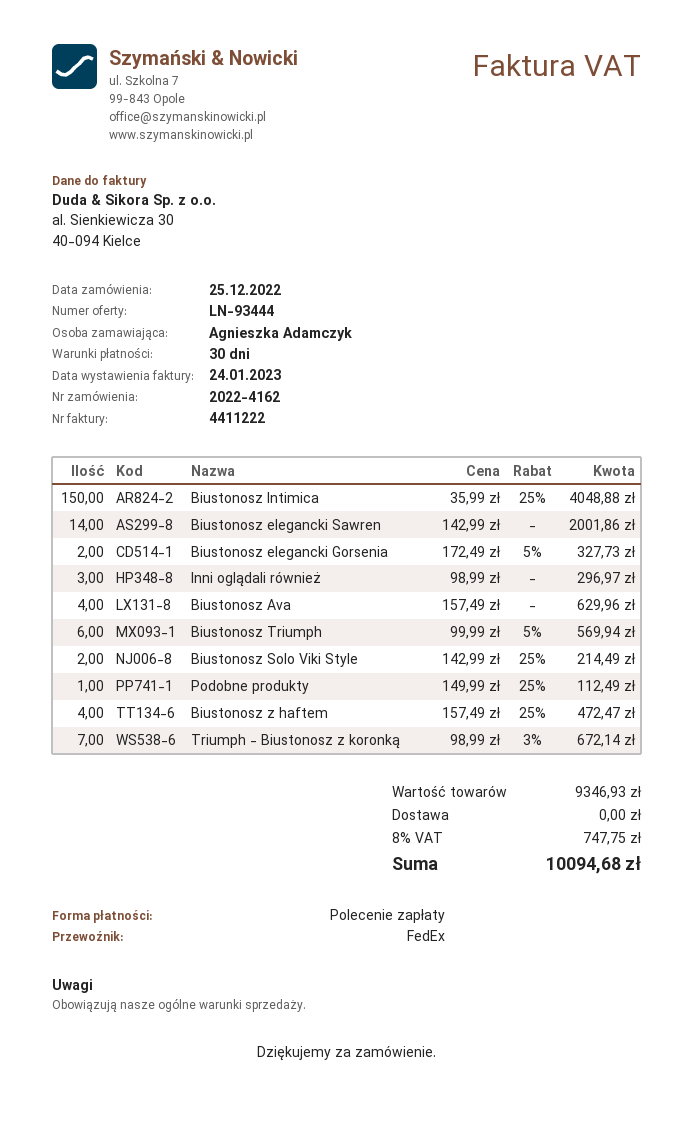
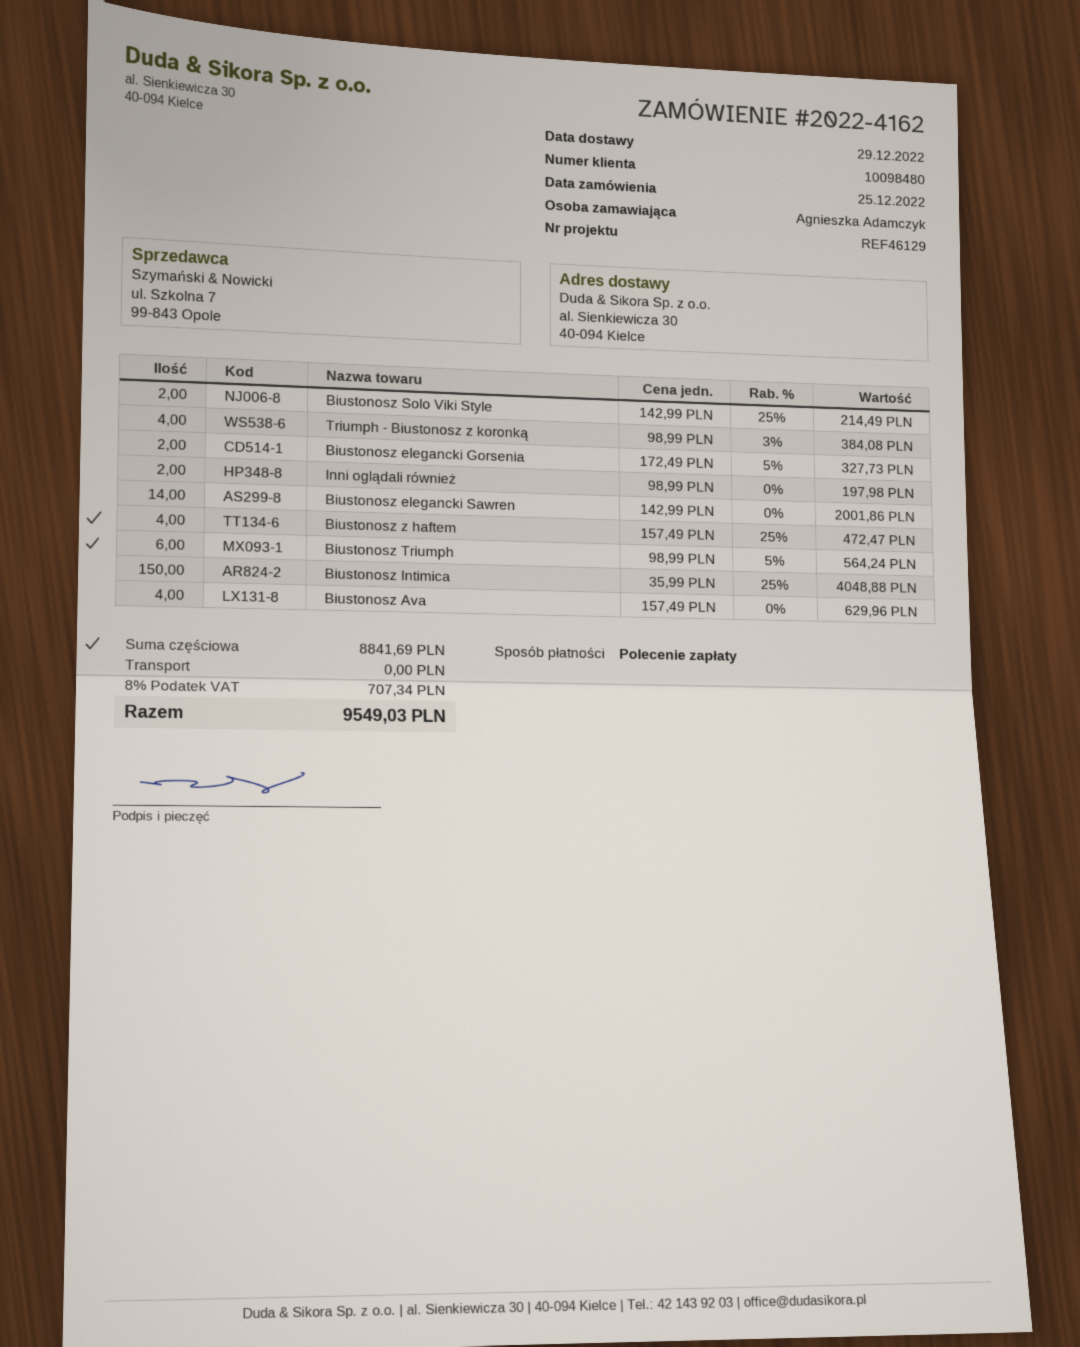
Inni oglądali również: 3 x 98.99 = 296.97 -> 2 x 98.99 = 197.98
Biustonosz Triumph: 6 x 99.99 - 5% = 569.94 -> 6 x 98.99 - 5% = 564.24
Podobne produkty: 1 x 149.99 - 25% = 112.49 -> none
Triumph - Biustonosz z koronką: 7 x 98.99 - 3% = 672.14 -> 4 x 98.99 - 3% = 384.08
subtotal: 9346.93 -> 8841.69
tax: 8% = 747.75 -> 8% = 707.34
total: 10094.68 -> 9549.03

